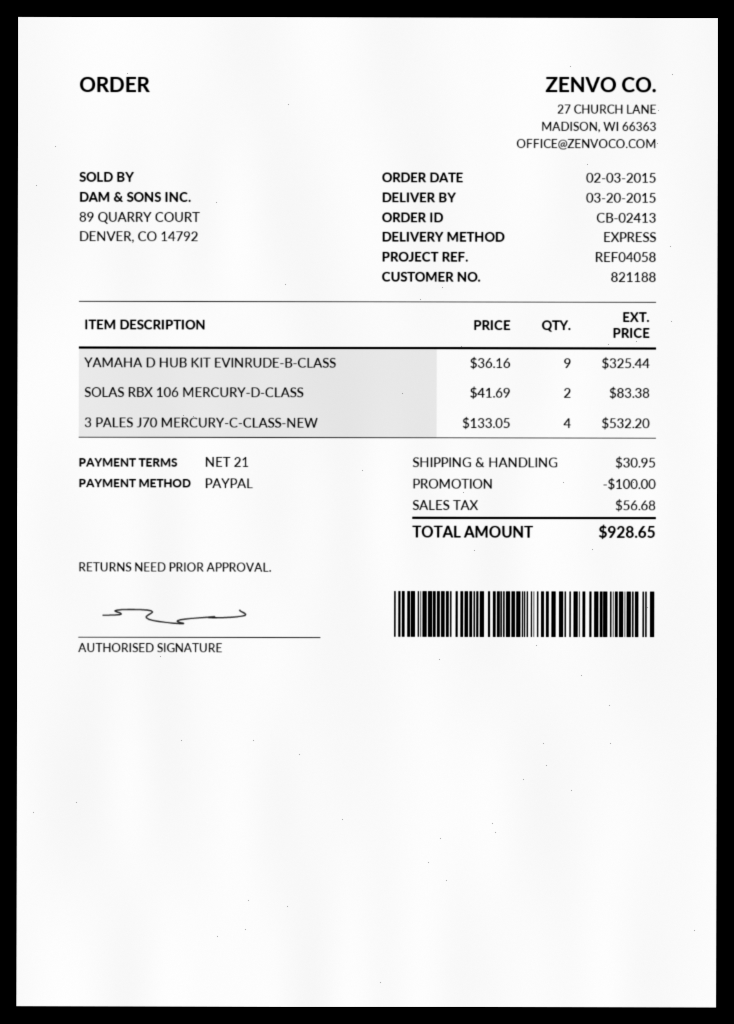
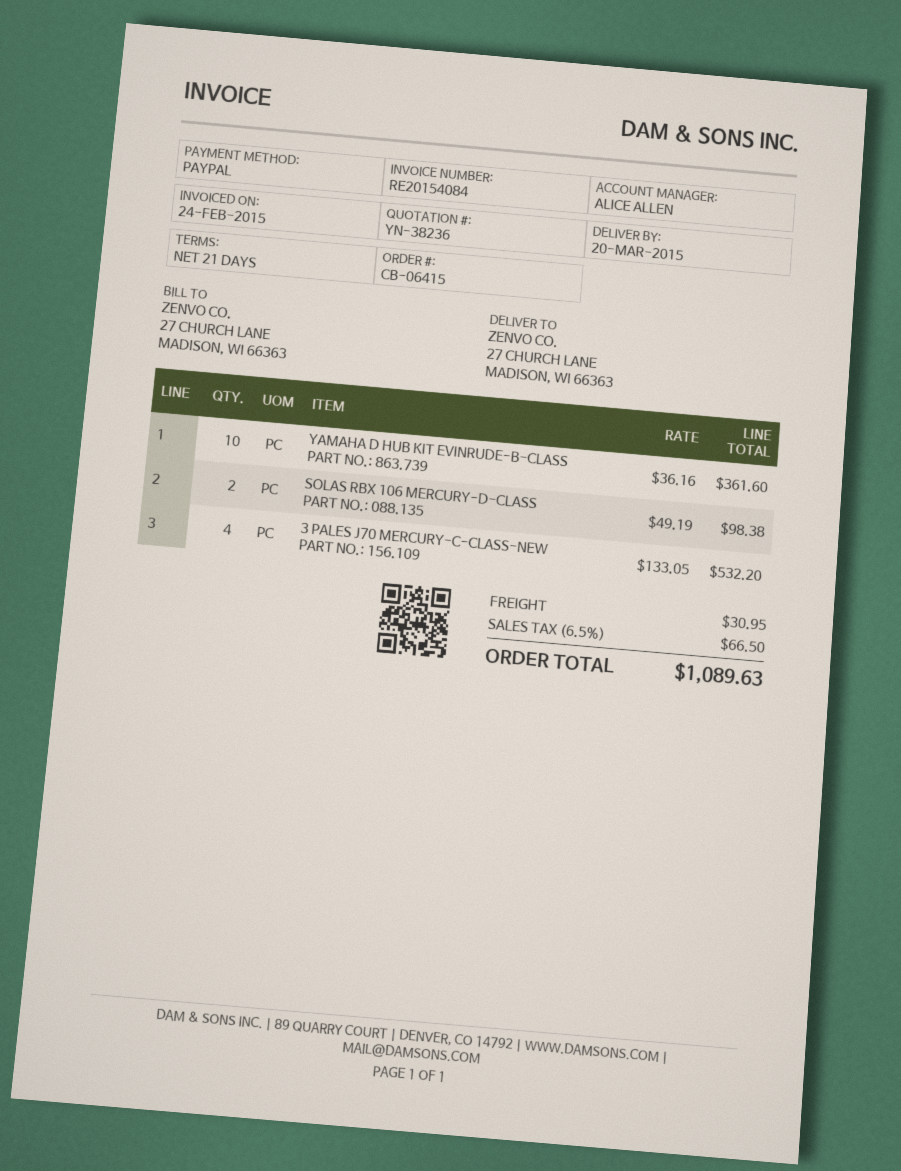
order number: CB-02413 -> CB-06415
YAMAHA D HUB KIT EVINRUDE-B-CLASS: 9 x 36.16 = 325.44 -> 10 x 36.16 = 361.60
SOLAS RBX 106 MERCURY-D-CLASS: 2 x 41.69 = 83.38 -> 2 x 49.19 = 98.38
discount: 100.00 -> none
tax: 56.68 -> 66.50
total: 928.65 -> 1089.63

